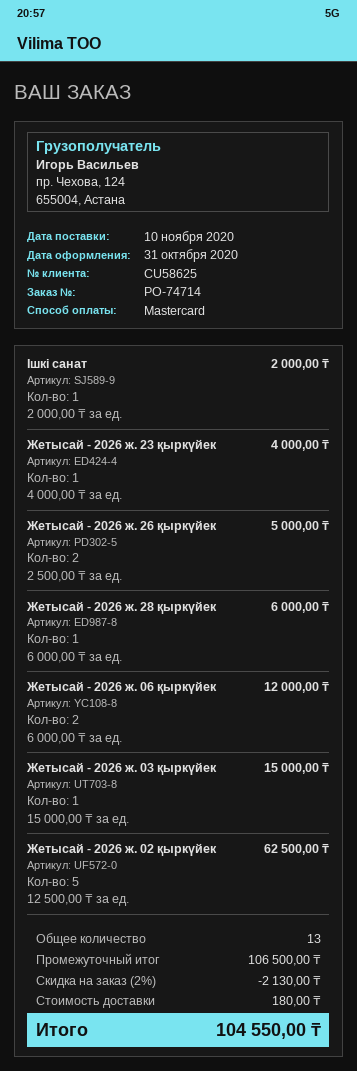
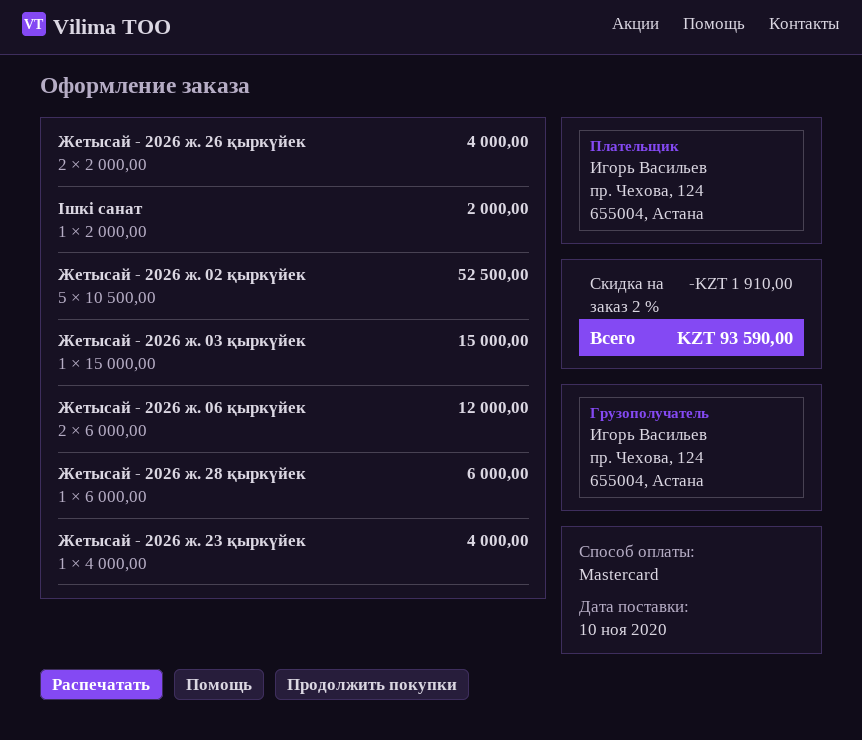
Жетысай - 2026 ж. 26 қыркүйек: 2 x 2500.00 = 5000.00 -> 2 x 2000.00 = 4000.00
Жетысай - 2026 ж. 02 қыркүйек: 5 x 12500.00 = 62500.00 -> 5 x 10500.00 = 52500.00
discount: 2% = 2130.00 -> 2% = 1910.00
shipping: 180.00 -> none
total: 104550.00 -> 93590.00

